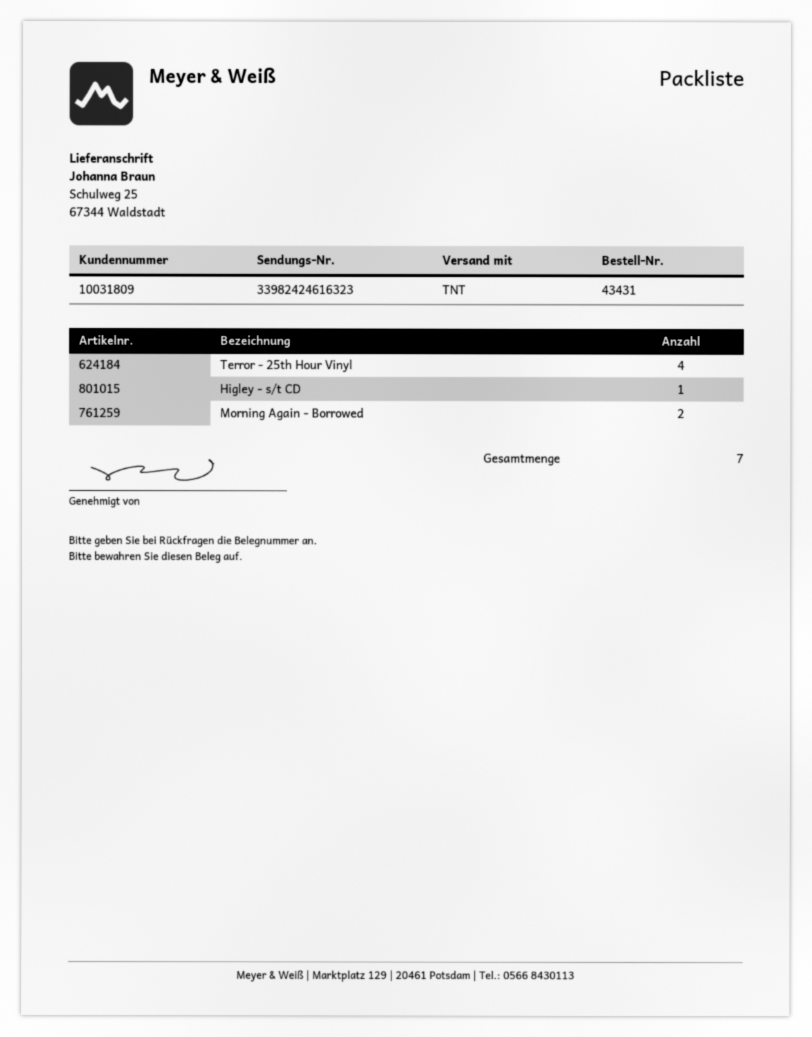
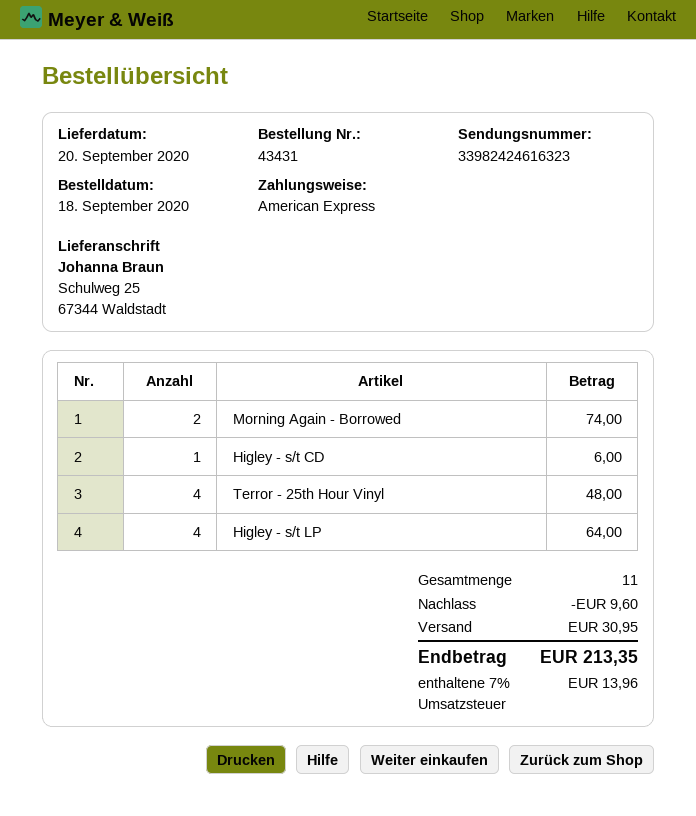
Higley - s/t LP: none -> 4
total quantity: 7 -> 11

